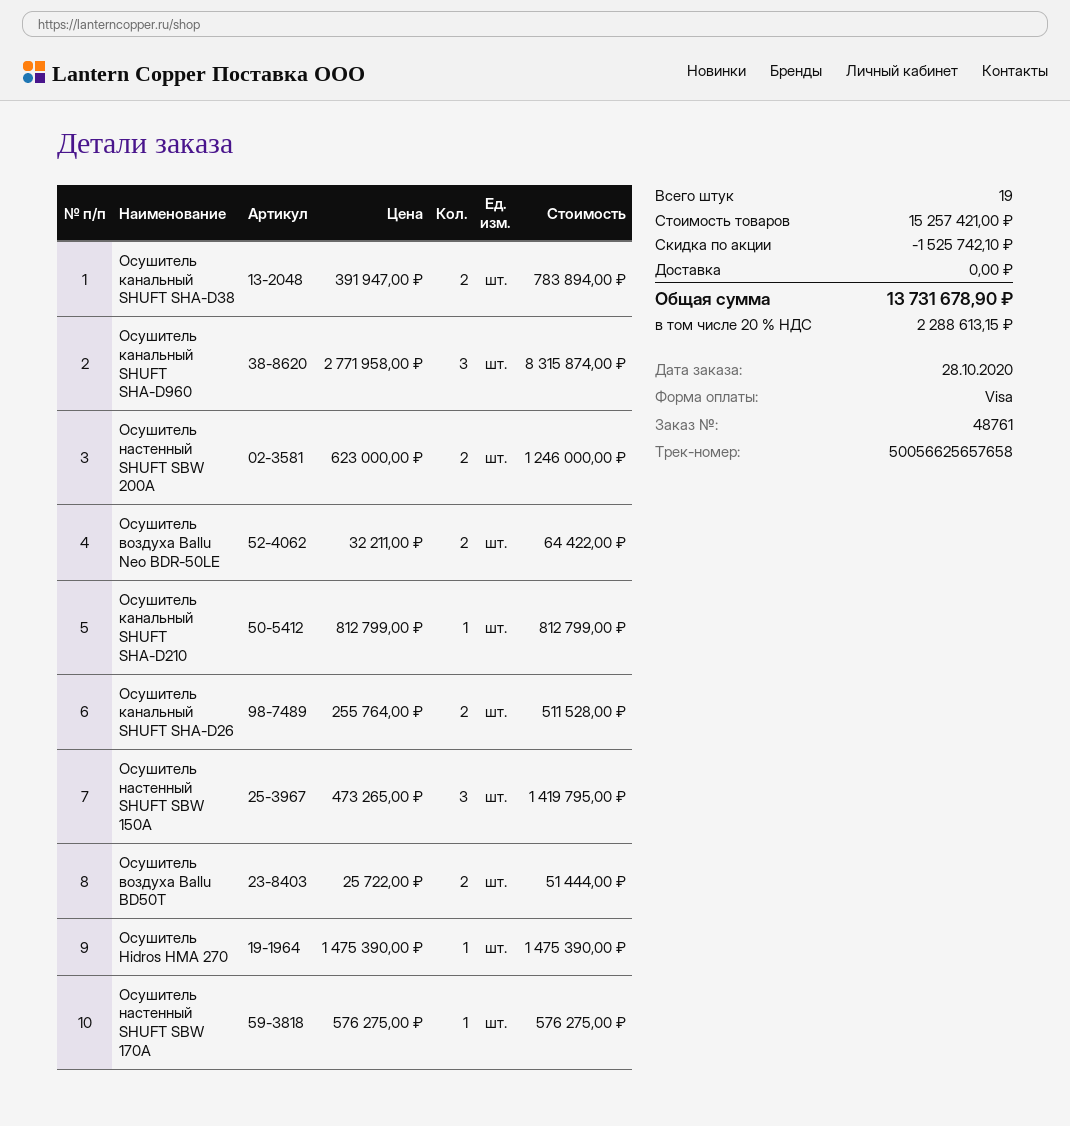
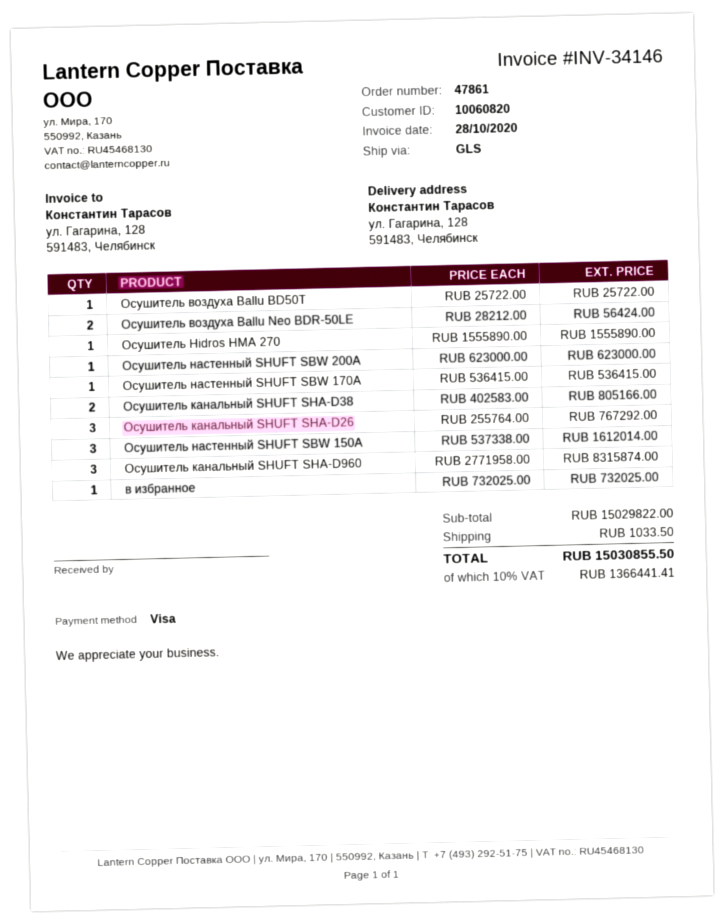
order number: 48761 -> 47861
Осушитель канальный SHUFT SHA-D38: 2 x 391947.00 = 783894.00 -> 2 x 402583.00 = 805166.00
Осушитель настенный SHUFT SBW 200A: 2 x 623000.00 = 1246000.00 -> 1 x 623000.00 = 623000.00
Осушитель воздуха Ballu Neo BDR-50LE: 2 x 32211.00 = 64422.00 -> 2 x 28212.00 = 56424.00
Осушитель канальный SHUFT SHA-D210: 1 x 812799.00 = 812799.00 -> none
Осушитель канальный SHUFT SHA-D26: 2 x 255764.00 = 511528.00 -> 3 x 255764.00 = 767292.00
Осушитель настенный SHUFT SBW 150A: 3 x 473265.00 = 1419795.00 -> 3 x 537338.00 = 1612014.00
Осушитель воздуха Ballu BD50T: 2 x 25722.00 = 51444.00 -> 1 x 25722.00 = 25722.00
Осушитель Hidros HMA 270: 1 x 1475390.00 = 1475390.00 -> 1 x 1555890.00 = 1555890.00
Осушитель настенный SHUFT SBW 170A: 1 x 576275.00 = 576275.00 -> 1 x 536415.00 = 536415.00
в избранное: none -> 1 x 732025.00 = 732025.00
subtotal: 15257421.00 -> 15029822.00
discount: 1525742.10 -> none
shipping: 0.00 -> 1033.50
tax: 20% = 2288613.15 -> 10% = 1366441.41
total: 13731678.90 -> 15030855.50

